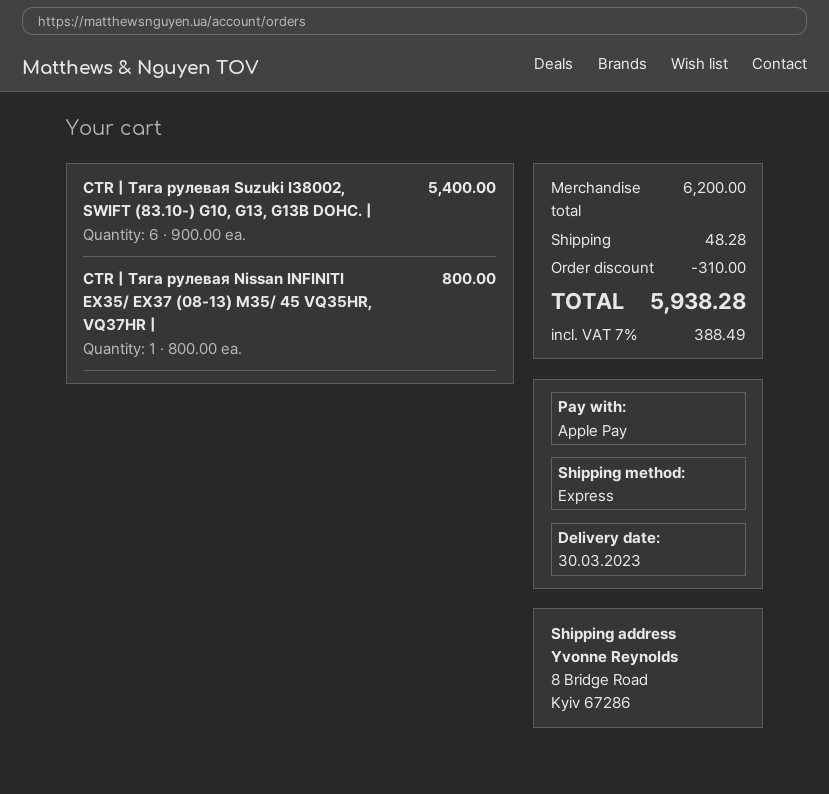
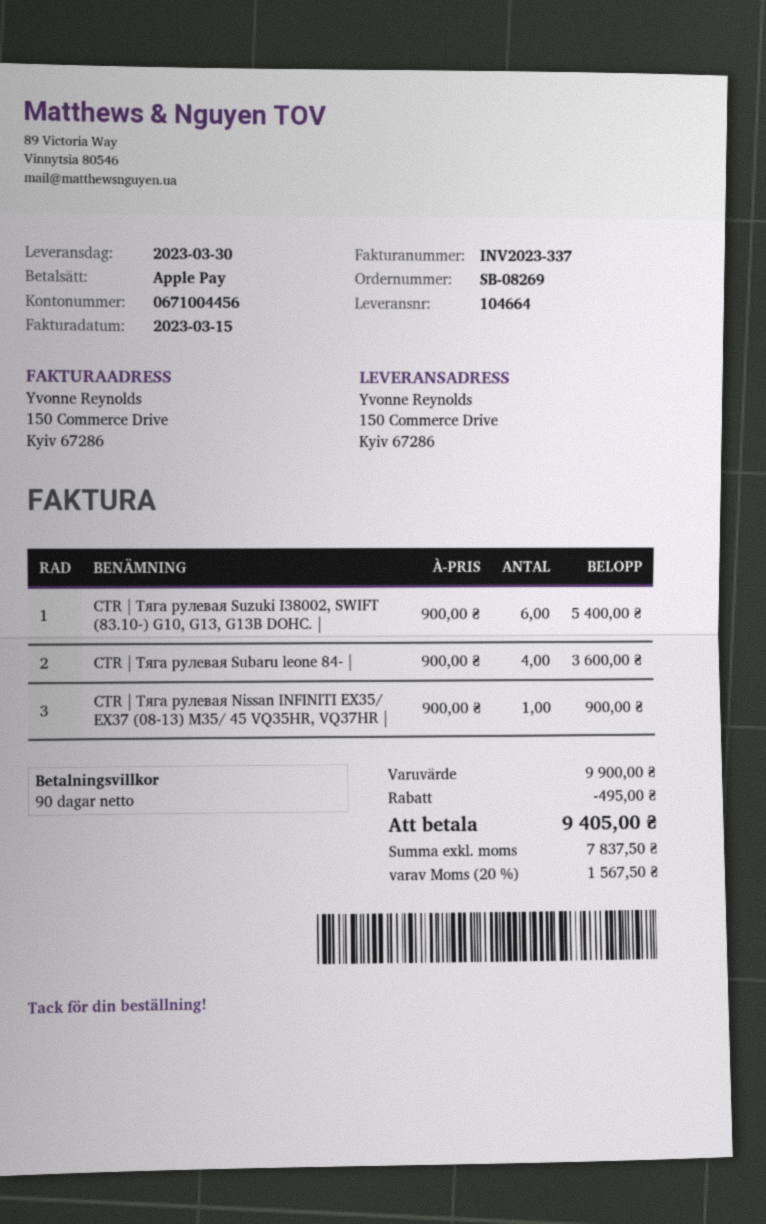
ship to: 8 Bridge Road, Kyiv 67286 -> 150 Commerce Drive, Kyiv 67286
CTR | Тяга рулевая Nissan INFINITI EX35/ EX37 (08-13) M35/ 45 VQ35HR, VQ37HR |: 1 x 800.00 = 800.00 -> 1 x 900.00 = 900.00
CTR | Тяга рулевая Subaru leone 84- |: none -> 4 x 900.00 = 3600.00
subtotal: 6200.00 -> 9900.00
discount: 310.00 -> 495.00
shipping: 48.28 -> none
tax: 7% = 388.49 -> 20% = 1567.50
total: 5938.28 -> 9405.00

